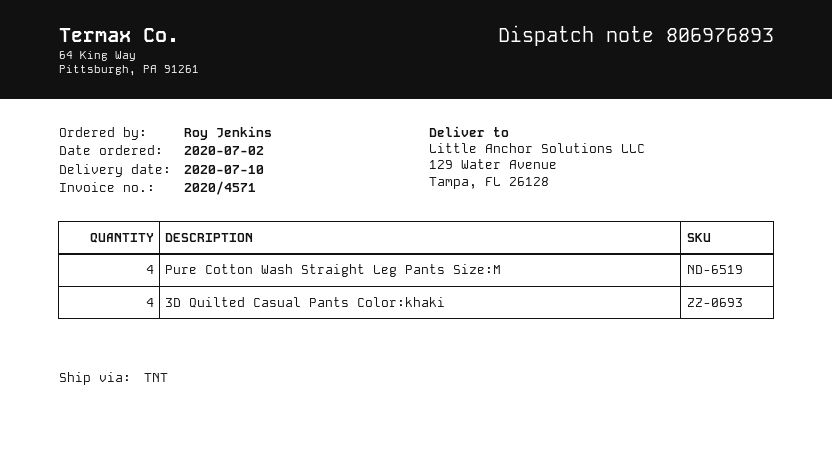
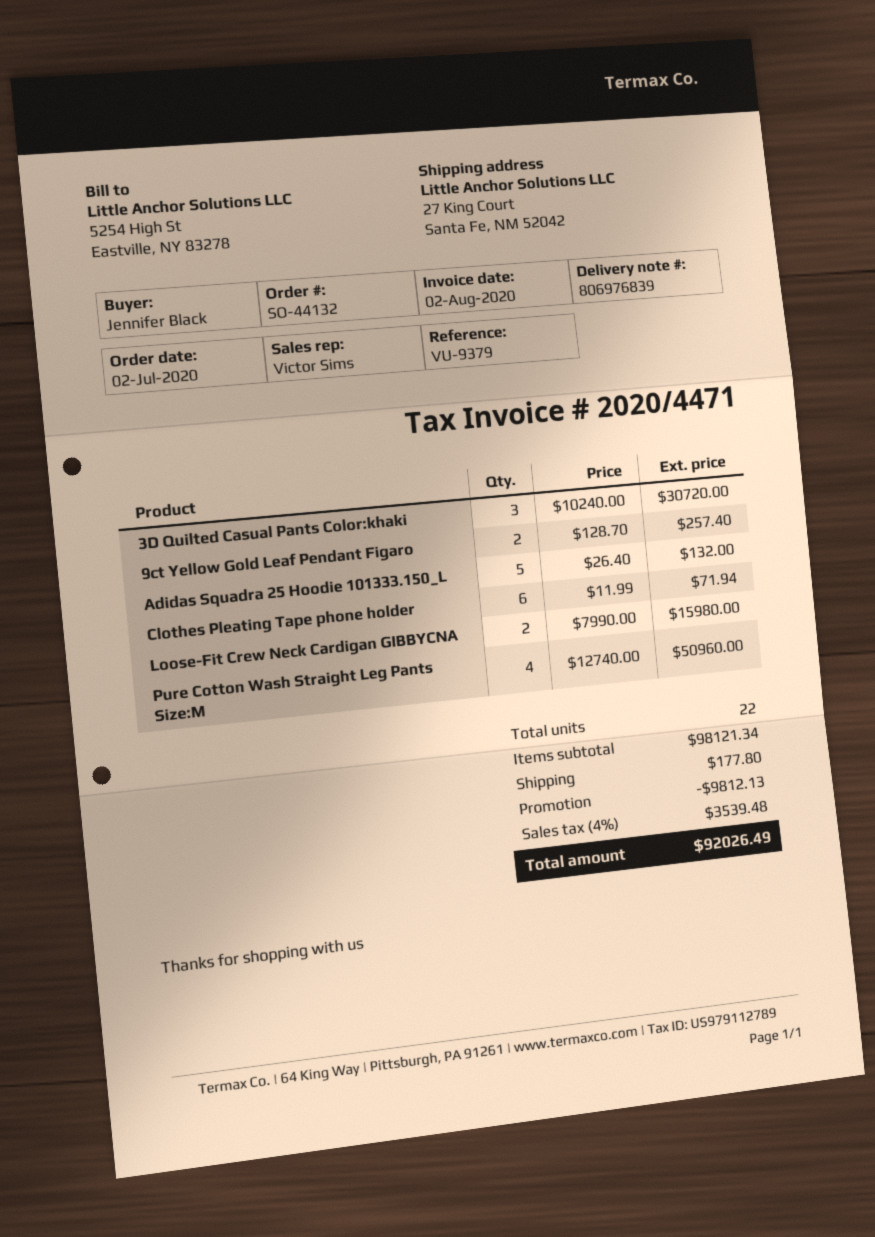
delivery note number: 806976893 -> 806976839
invoice number: 2020/4571 -> 2020/4471
ordered by: Roy Jenkins -> Jennifer Black
ship to: 129 Water Avenue, Tampa, FL 26128 -> 27 King Court, Santa Fe, NM 52042
3D Quilted Casual Pants Color:khaki: 4 -> 3
9ct Yellow Gold Leaf Pendant Figaro: none -> 2
Adidas Squadra 25 Hoodie 101333.150_L: none -> 5
Clothes Pleating Tape phone holder: none -> 6
Loose-Fit Crew Neck Cardigan GIBBYCNA: none -> 2

